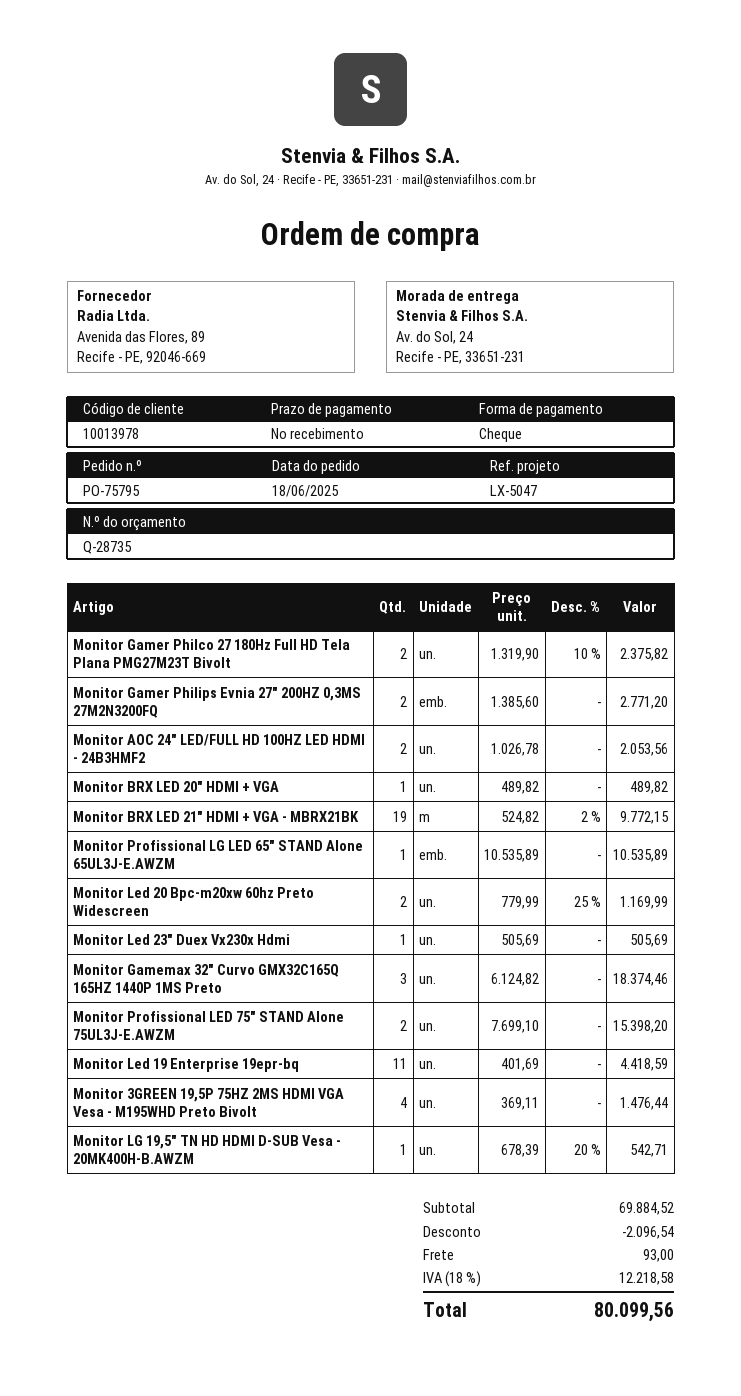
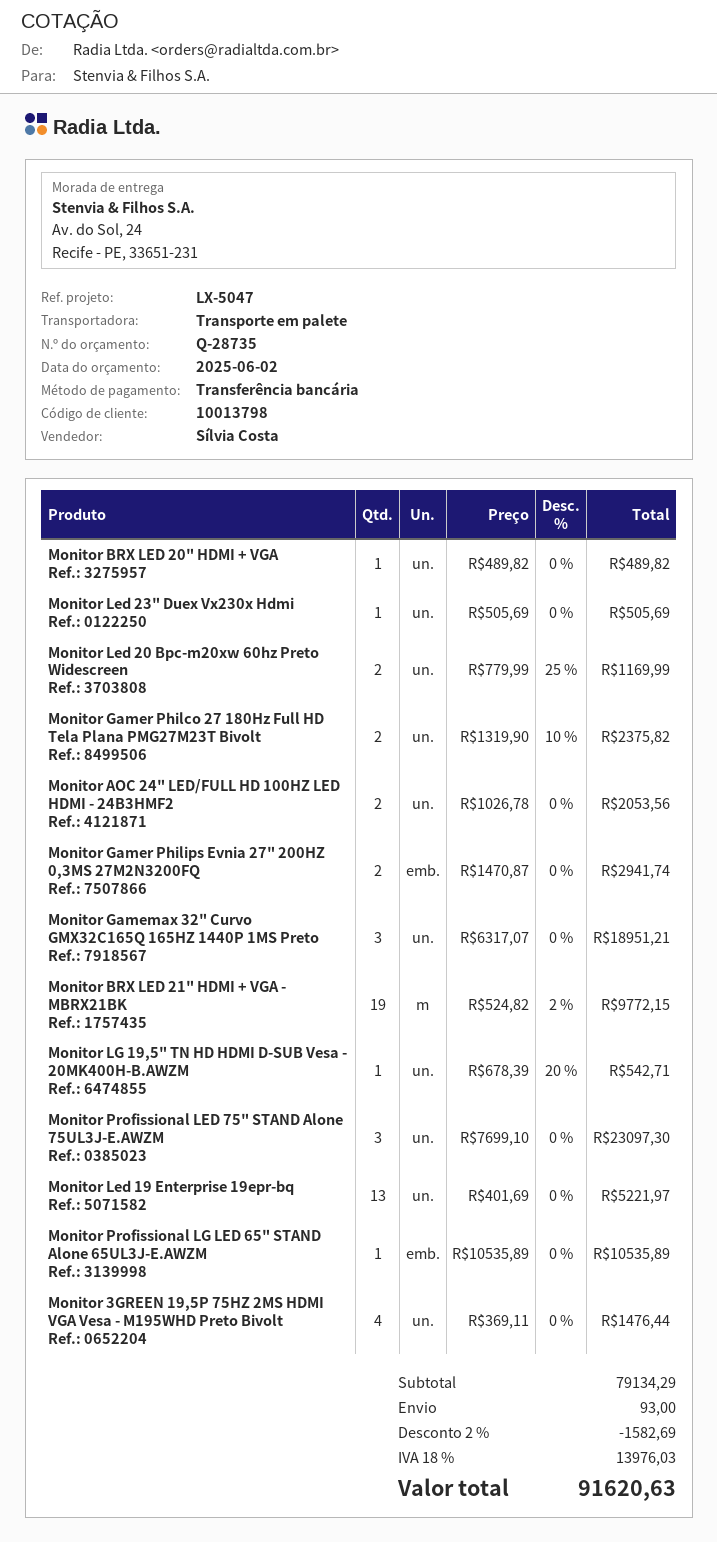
customer number: 10013978 -> 10013798
payment method: cheque -> bank transfer
Monitor Gamer Philips Evnia 27" 200HZ 0,3MS 27M2N3200FQ: 2 x 1385.60 = 2771.20 -> 2 x 1470.87 = 2941.74
Monitor Gamemax 32" Curvo GMX32C165Q 165HZ 1440P 1MS Preto: 3 x 6124.82 = 18374.46 -> 3 x 6317.07 = 18951.21
Monitor Profissional LED 75" STAND Alone 75UL3J-E.AWZM: 2 x 7699.10 = 15398.20 -> 3 x 7699.10 = 23097.30
Monitor Led 19 Enterprise 19epr-bq: 11 x 401.69 = 4418.59 -> 13 x 401.69 = 5221.97
subtotal: 69884.52 -> 79134.29
discount: 2096.54 -> 1582.69
tax: 18% = 12218.58 -> 18% = 13976.03
total: 80099.56 -> 91620.63

